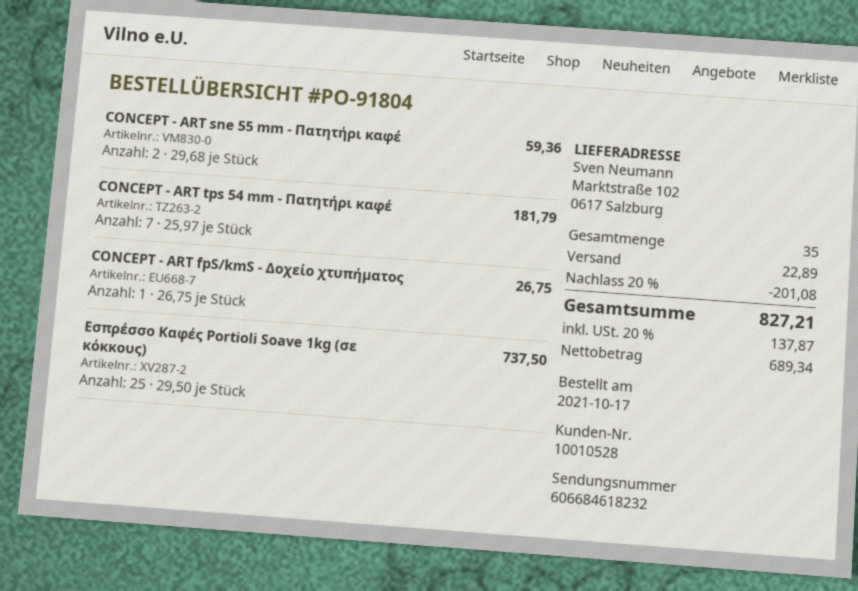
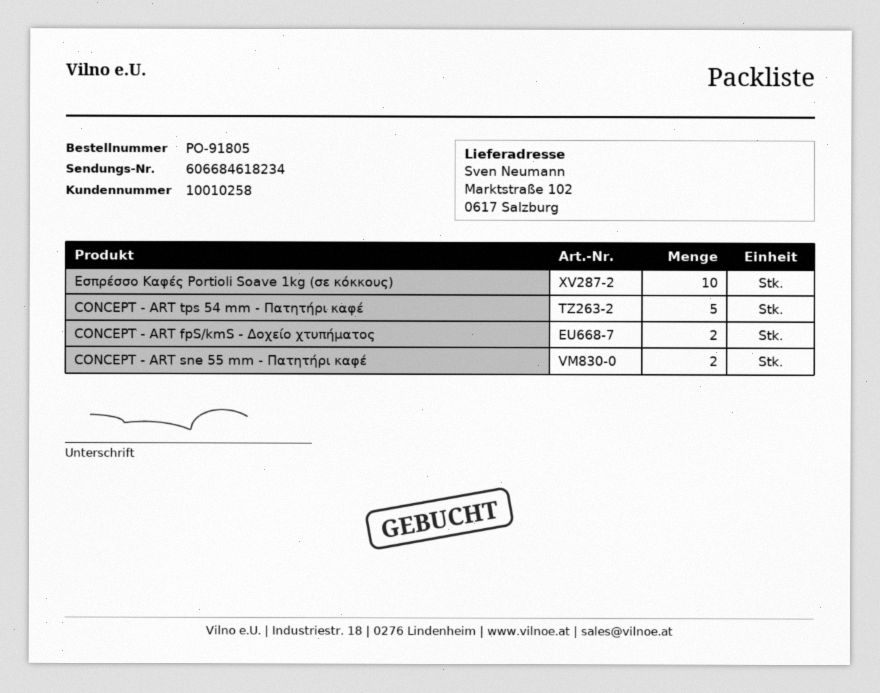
order number: PO-91804 -> PO-91805
customer number: 10010528 -> 10010258
tracking number: 606684618232 -> 606684618234
CONCEPT - ART tps 54 mm - Πατητήρι καφέ: 7 -> 5
CONCEPT - ART fpS/kmS - Δοχείο χτυπήματος: 1 -> 2
Εσπρέσσο Καφές Portioli Soave 1kg (σε κόκκους): 25 -> 10

